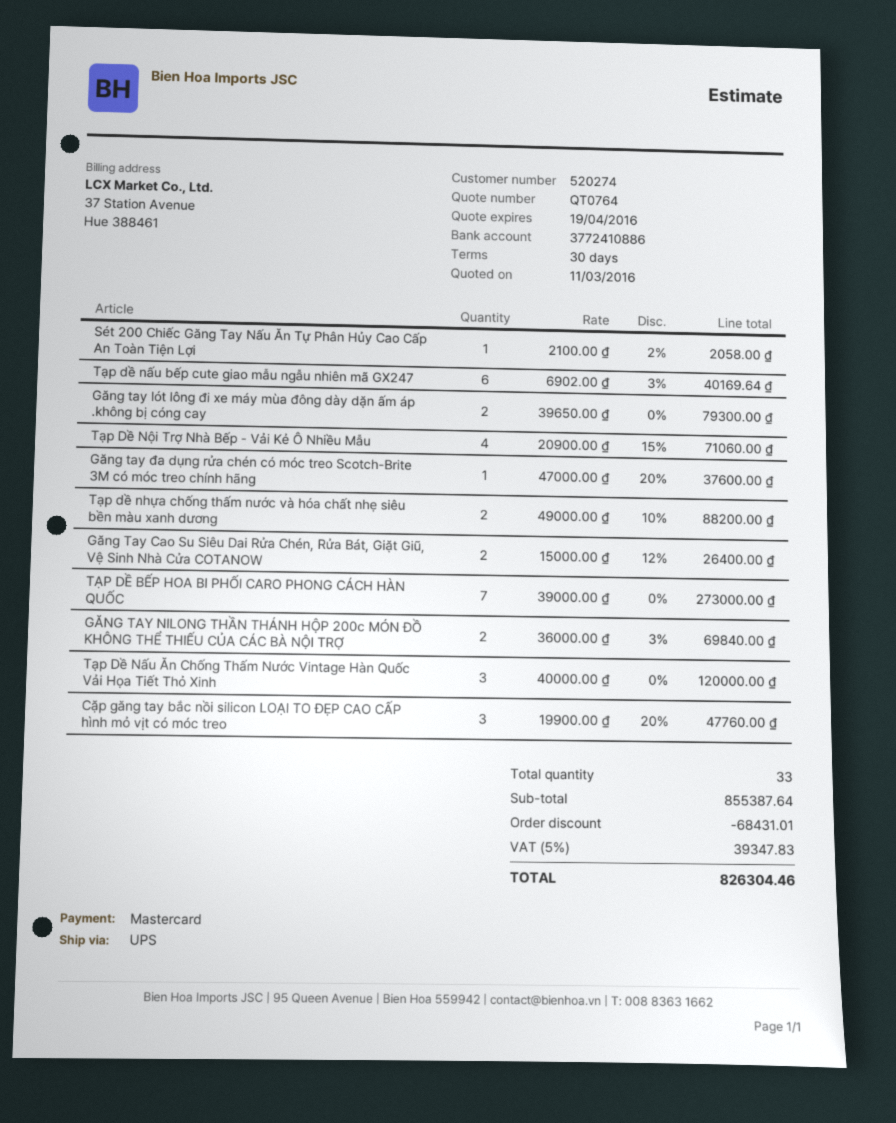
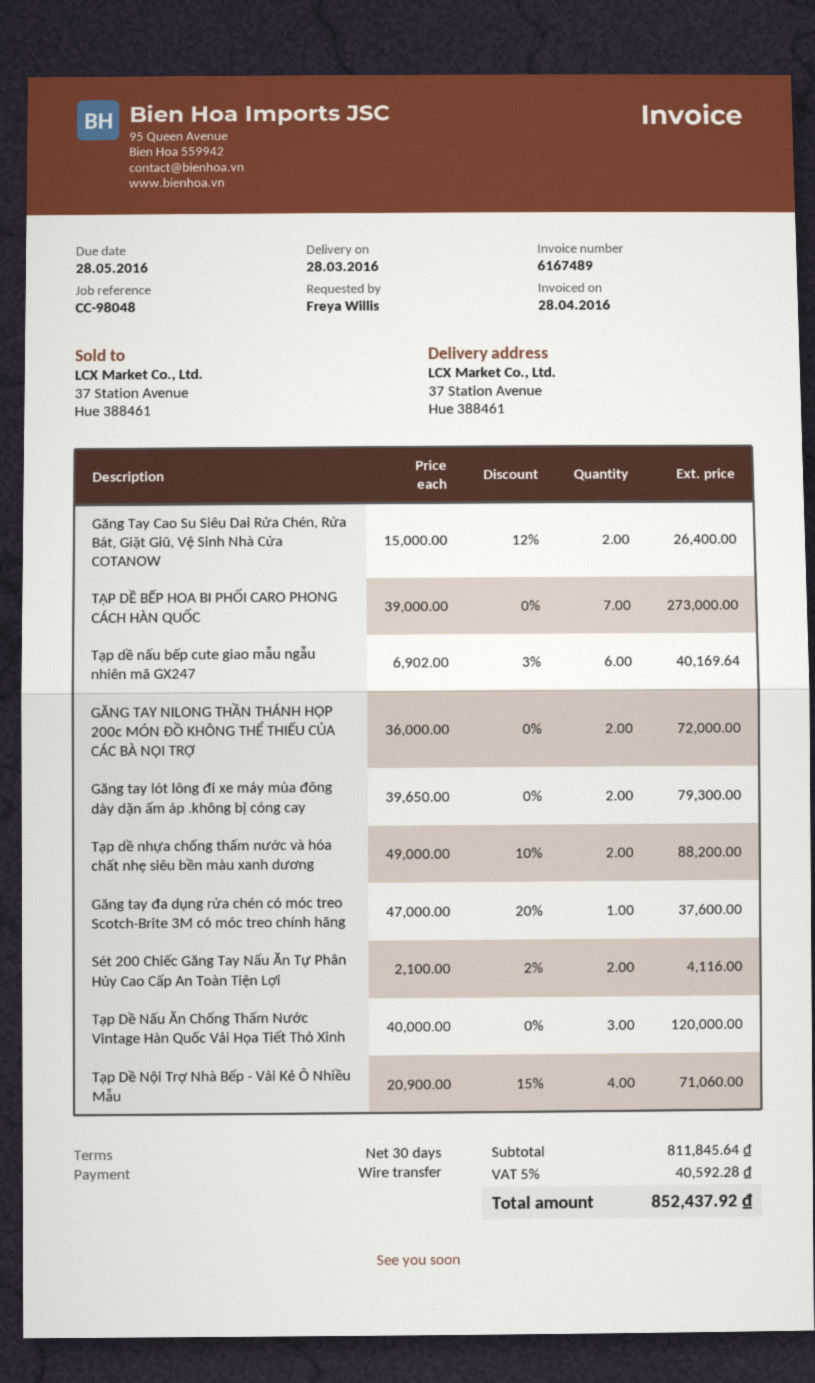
payment method: Mastercard -> bank transfer
Sét 200 Chiếc Găng Tay Nấu Ăn Tự Phân Hủy Cao Cấp An Toàn Tiện Lợi: 1 x 2100.00 - 2% = 2058.00 -> 2 x 2100.00 - 2% = 4116.00
GĂNG TAY NILONG THẦN THÁNH HỘP 200c MÓN ĐỒ KHÔNG THỂ THIẾU CỦA CÁC BÀ NỘI TRỢ: 2 x 36000.00 - 3% = 69840.00 -> 2 x 36000.00 = 72000.00
Cặp găng tay bắc nồi silicon LOẠI TO ĐẸP CAO CẤP hình mỏ vịt có móc treo: 3 x 19900.00 - 20% = 47760.00 -> none
subtotal: 855387.64 -> 811845.64
discount: 68431.01 -> none
tax: 5% = 39347.83 -> 5% = 40592.28
total: 826304.46 -> 852437.92

